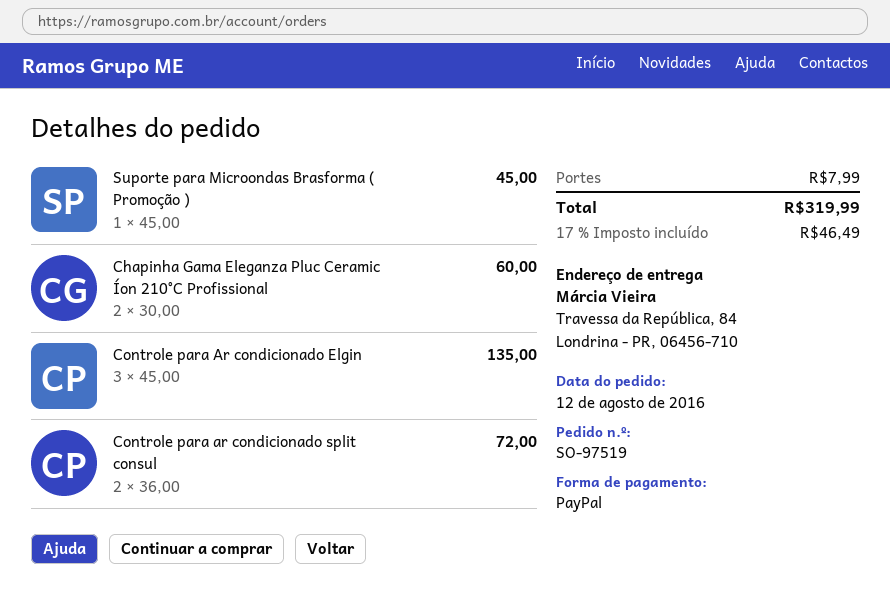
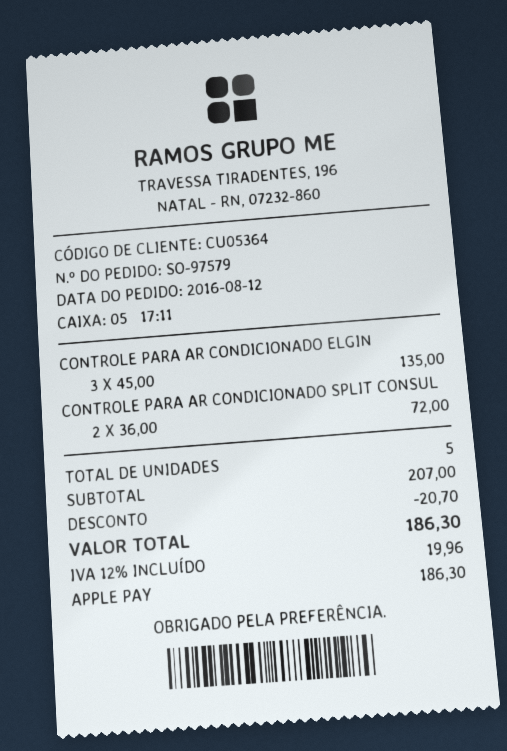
order number: SO-97519 -> SO-97579
payment method: PayPal -> Apple Pay
Suporte para Microondas Brasforma ( Promoção ): 1 x 45.00 = 45.00 -> none
Chapinha Gama Eleganza Pluc Ceramic Íon 210°C Profissional: 2 x 30.00 = 60.00 -> none
discount: none -> 20.70
shipping: 7.99 -> none
tax: 17% = 46.49 -> 12% = 19.96
total: 319.99 -> 186.30

